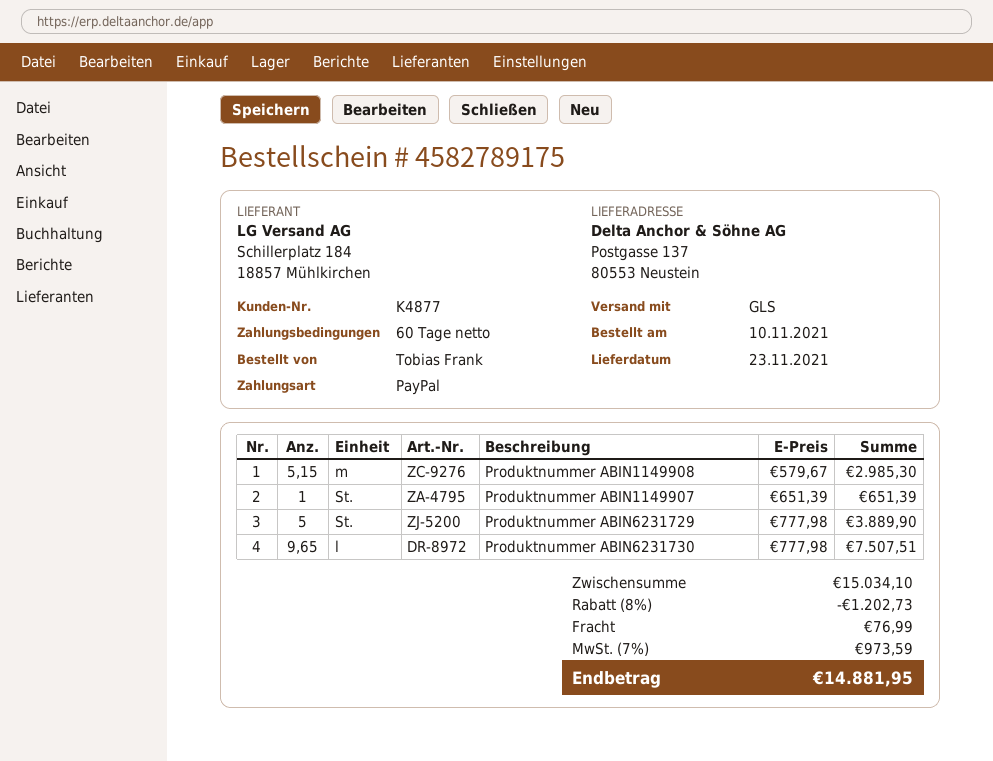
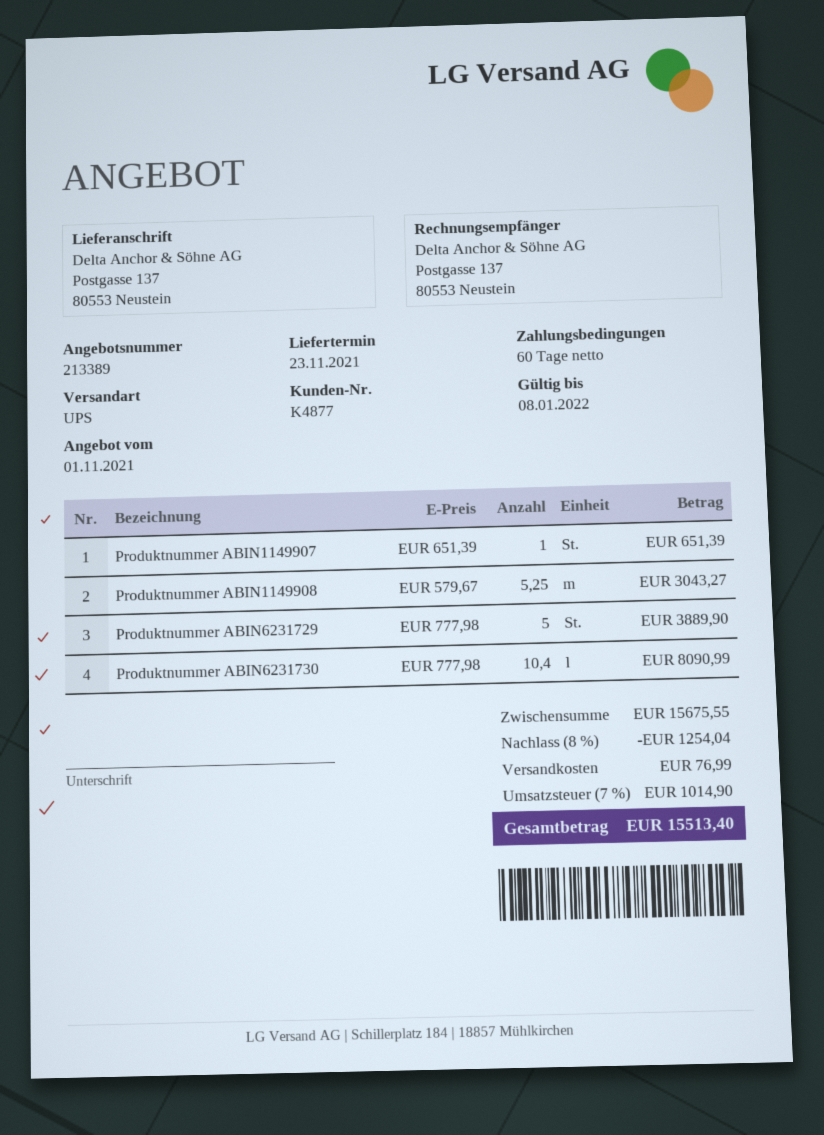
shipping method: GLS -> UPS
Produktnummer ABIN1149908: 5.15 x 579.67 = 2985.30 -> 5.25 x 579.67 = 3043.27
Produktnummer ABIN6231730: 9.65 x 777.98 = 7507.51 -> 10.4 x 777.98 = 8090.99
subtotal: 15034.10 -> 15675.55
discount: 8% = 1202.73 -> 8% = 1254.04
tax: 7% = 973.59 -> 7% = 1014.90
total: 14881.95 -> 15513.40

